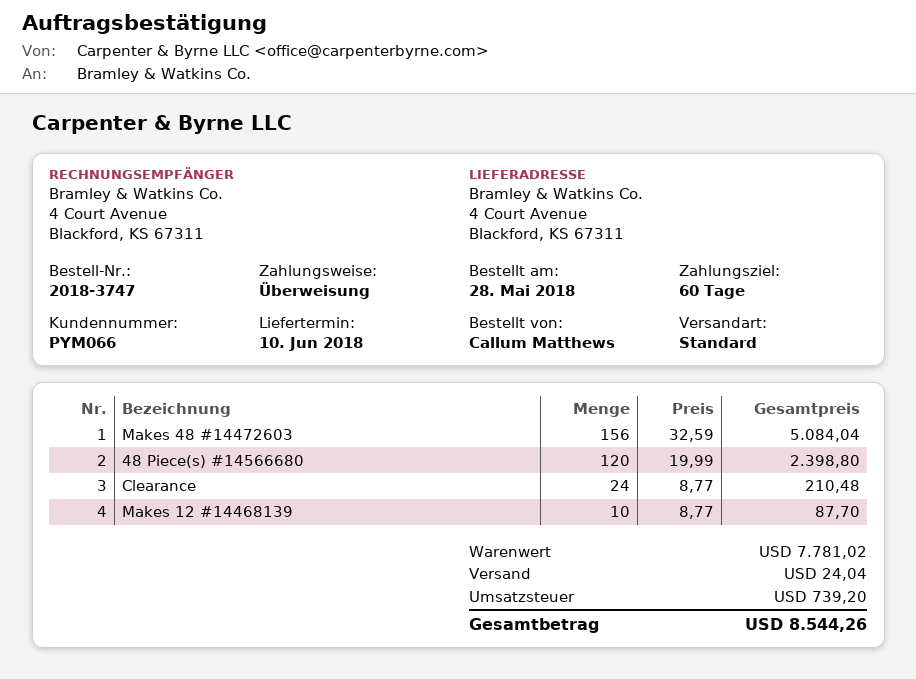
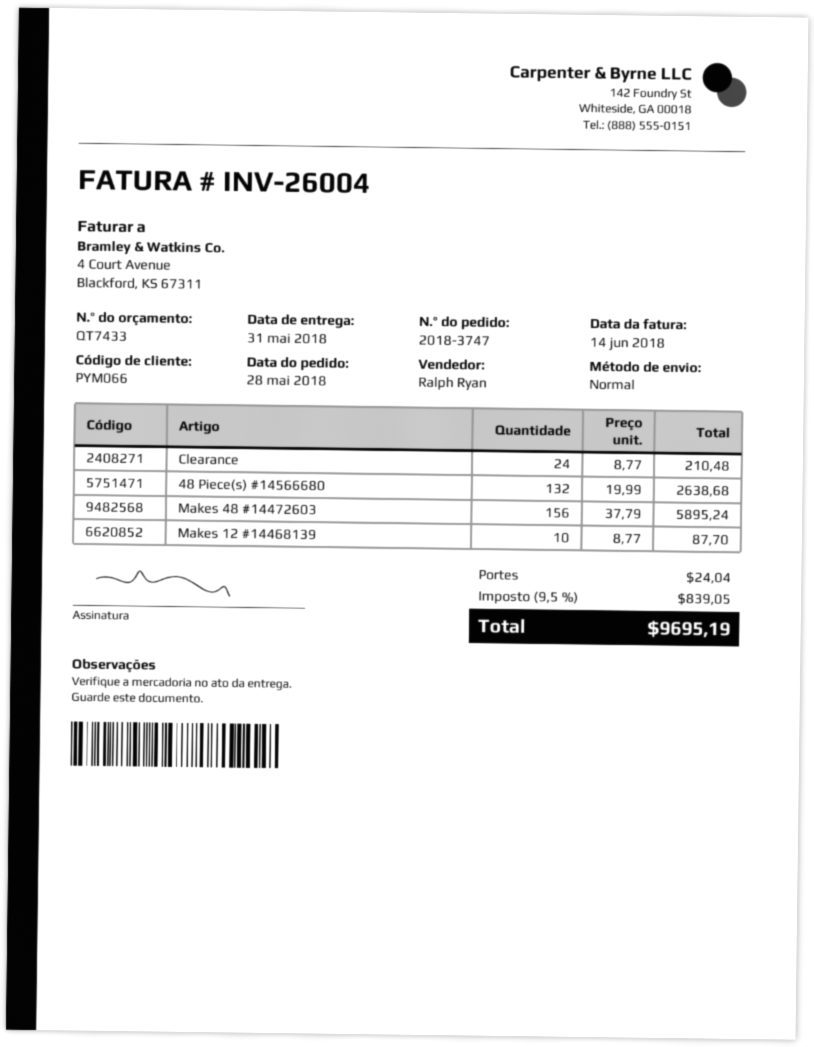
delivery date: 2018-06-10 -> 2018-05-31
Makes 48 #14472603: 156 x 32.59 = 5084.04 -> 156 x 37.79 = 5895.24
48 Piece(s) #14566680: 120 x 19.99 = 2398.80 -> 132 x 19.99 = 2638.68
tax: 739.20 -> 839.05
total: 8544.26 -> 9695.19

